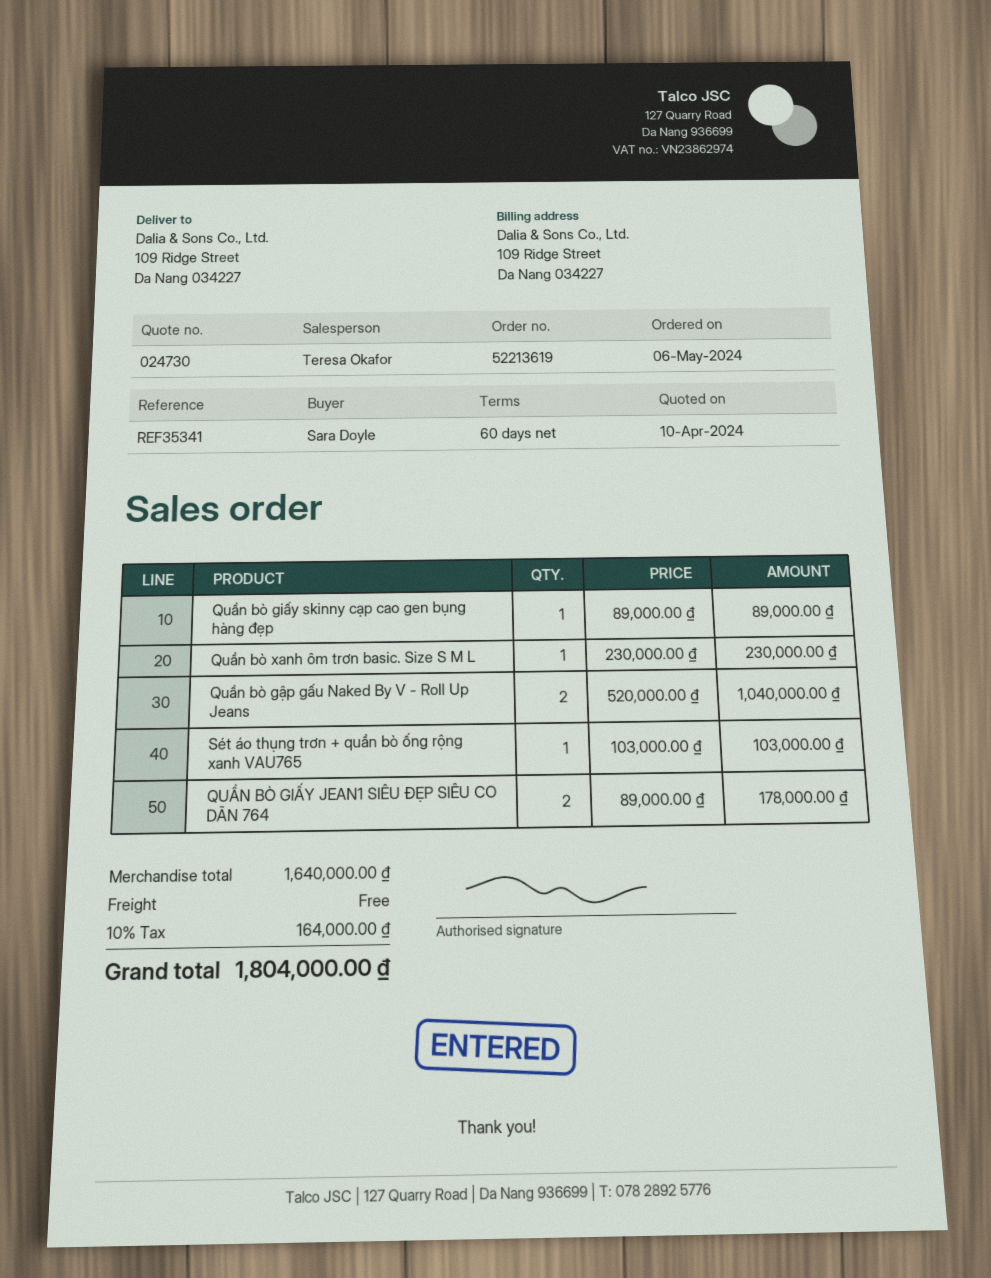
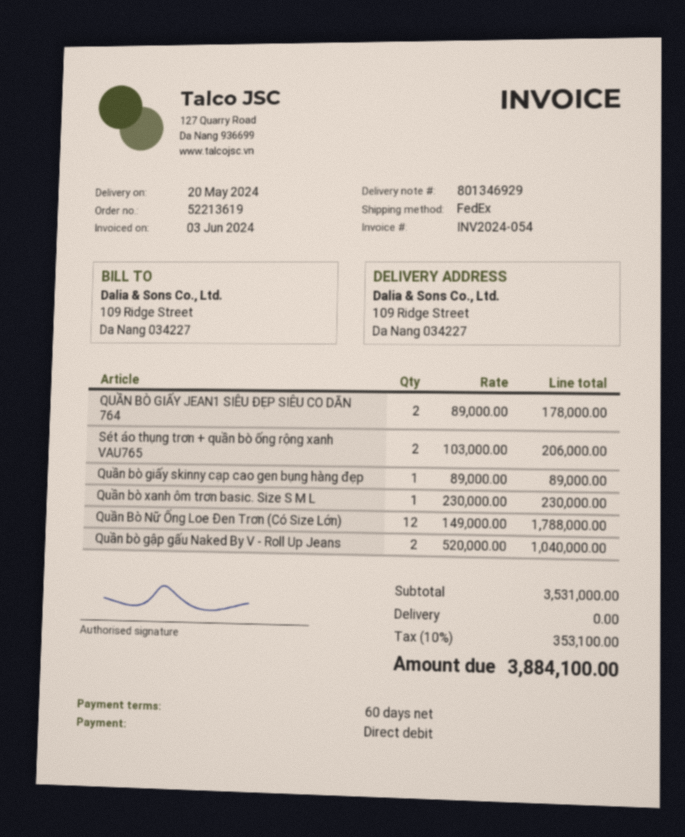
Sét áo thụng trơn + quần bò ống rộng xanh VAU765: 1 x 103000.00 = 103000.00 -> 2 x 103000.00 = 206000.00
Quần Bò Nữ Ống Loe Đen Trơn (Có Size Lớn): none -> 12 x 149000.00 = 1788000.00
subtotal: 1640000.00 -> 3531000.00
tax: 10% = 164000.00 -> 10% = 353100.00
total: 1804000.00 -> 3884100.00

